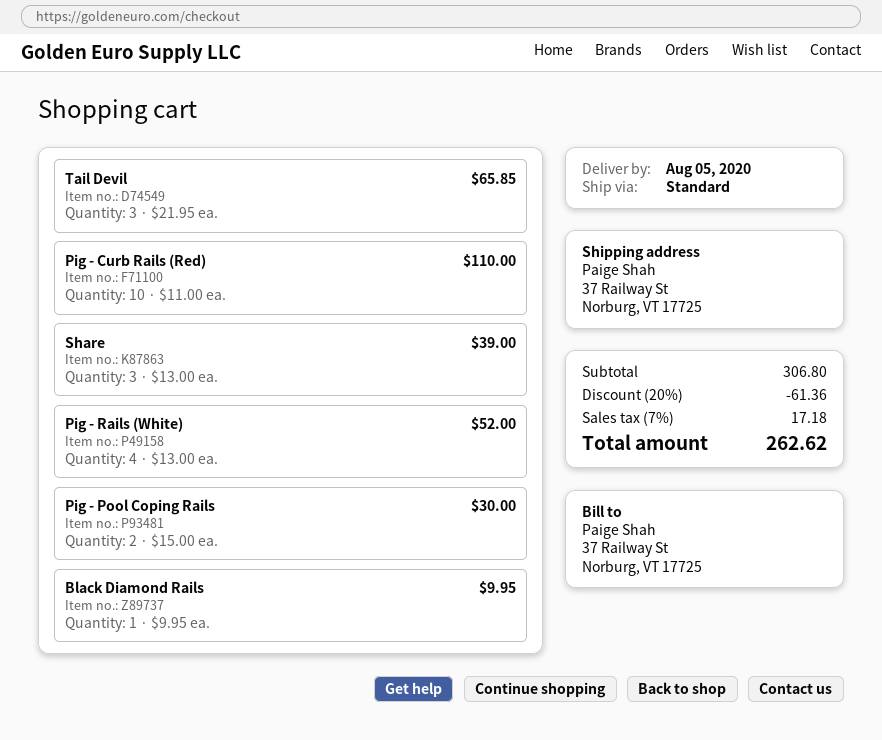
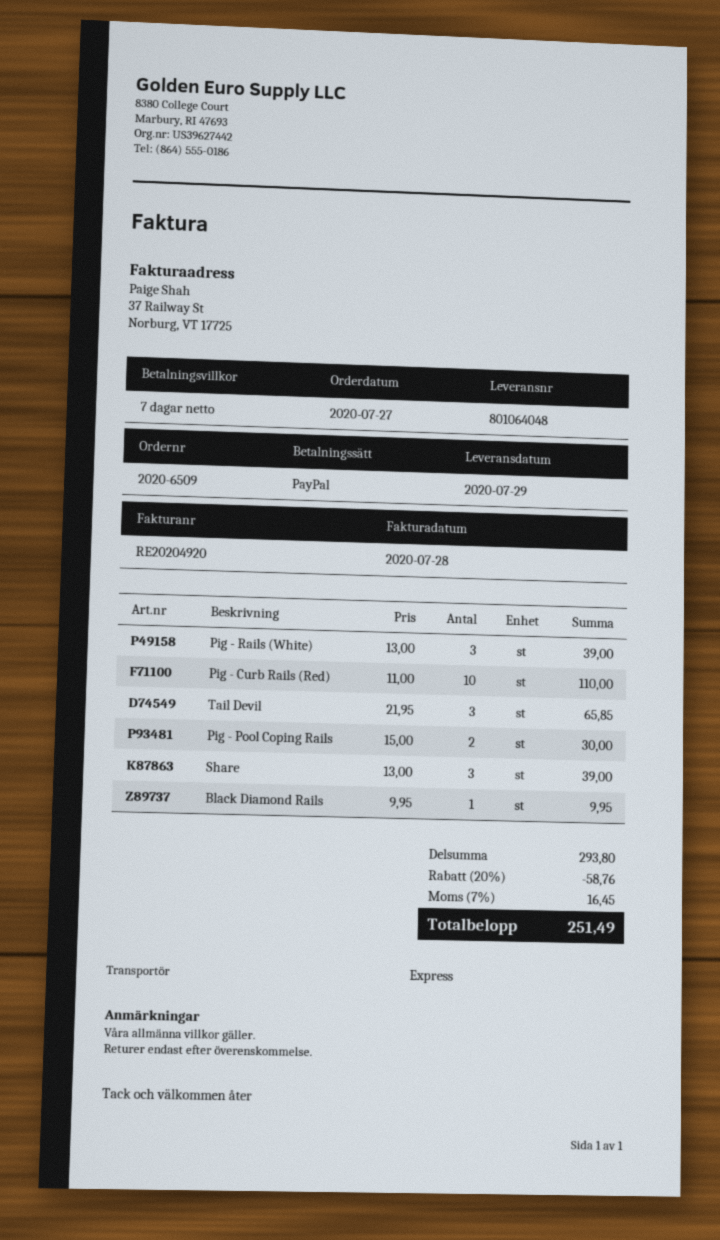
delivery date: 2020-08-05 -> 2020-07-29
shipping method: standard -> express
Pig - Rails (White): 4 x 13.00 = 52.00 -> 3 x 13.00 = 39.00
subtotal: 306.80 -> 293.80
discount: 20% = 61.36 -> 20% = 58.76
tax: 7% = 17.18 -> 7% = 16.45
total: 262.62 -> 251.49

